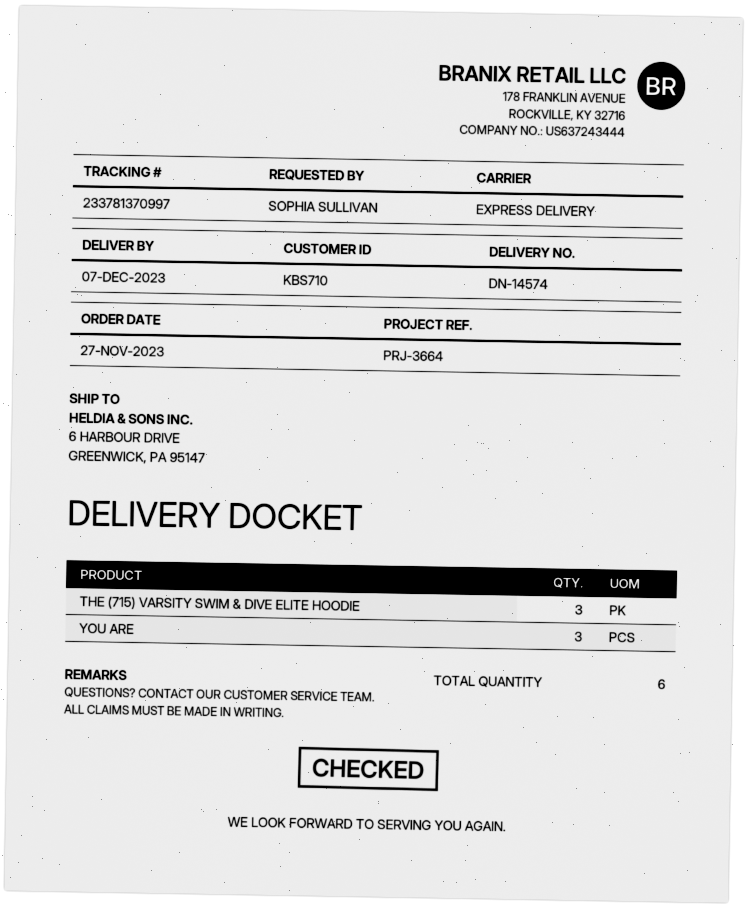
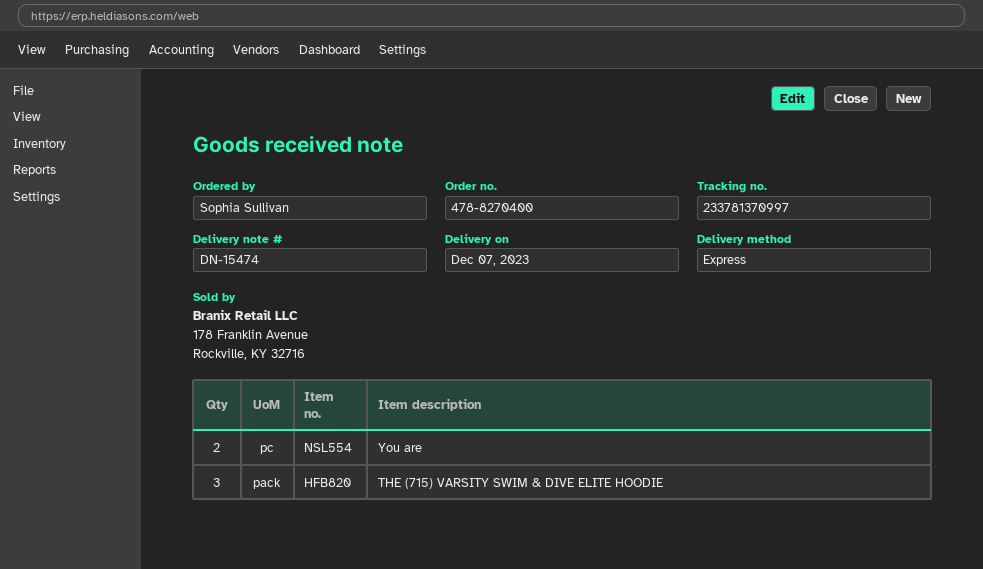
delivery note number: DN-14574 -> DN-15474
YOU ARE: 3 -> 2

